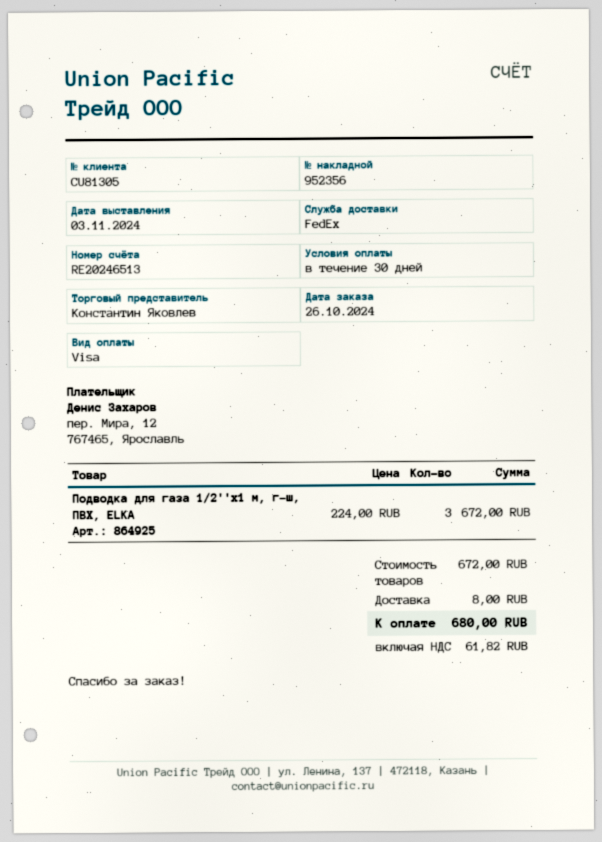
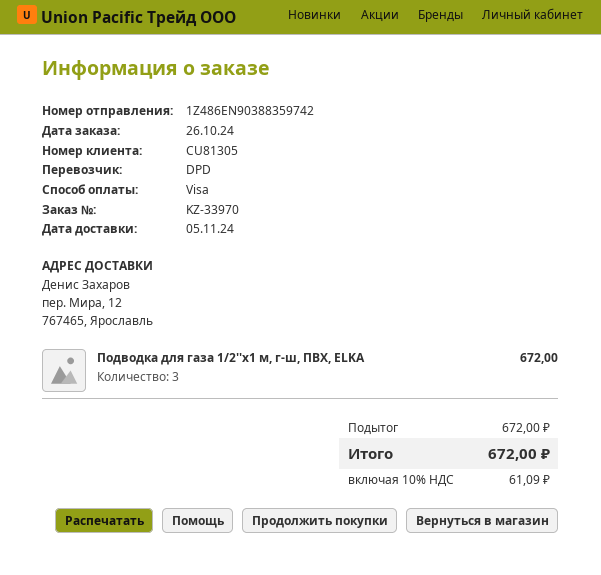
shipping method: FedEx -> DPD
shipping: 8.00 -> none
tax: 61.82 -> 61.09
total: 680.00 -> 672.00

